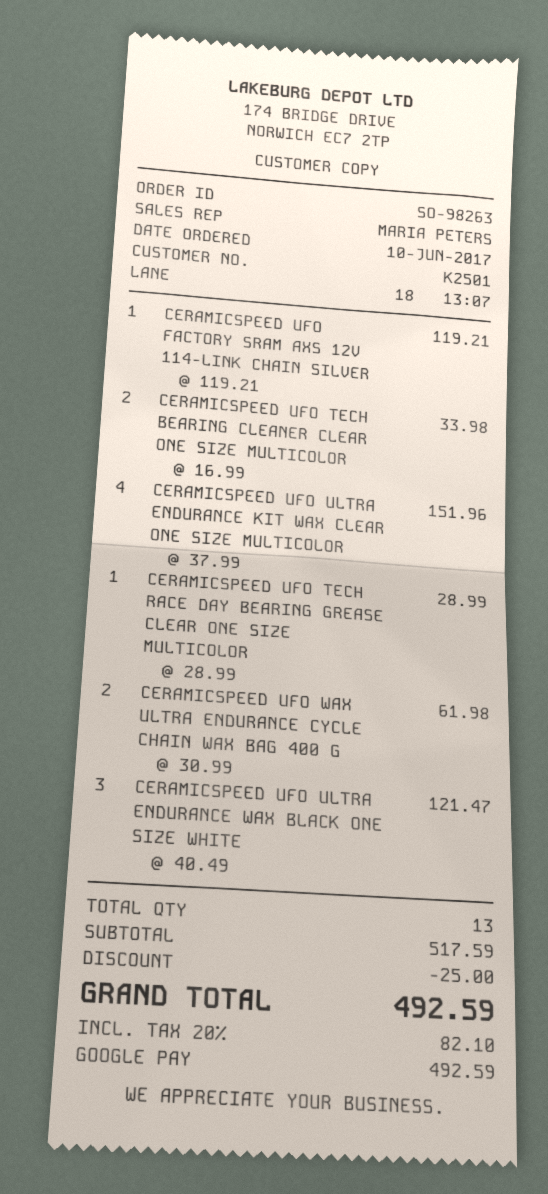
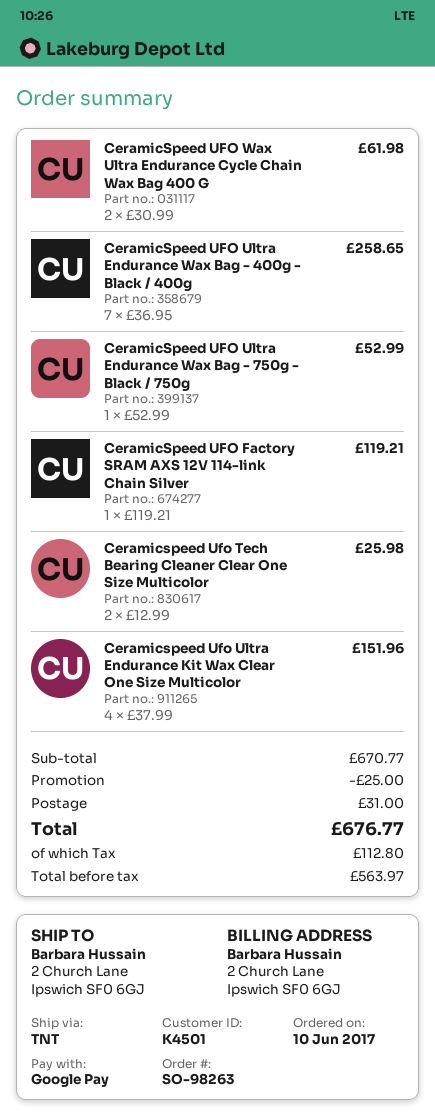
customer number: K2501 -> K4501
CERAMICSPEED UFO TECH BEARING CLEANER CLEAR ONE SIZE MULTICOLOR: 2 x 16.99 = 33.98 -> 2 x 12.99 = 25.98
CERAMICSPEED UFO TECH RACE DAY BEARING GREASE CLEAR ONE SIZE MULTICOLOR: 1 x 28.99 = 28.99 -> none
CERAMICSPEED UFO ULTRA ENDURANCE WAX BLACK ONE SIZE WHITE: 3 x 40.49 = 121.47 -> none
CeramicSpeed UFO Ultra Endurance Wax Bag - 400g - Black / 400g: none -> 7 x 36.95 = 258.65
CeramicSpeed UFO Ultra Endurance Wax Bag - 750g - Black / 750g: none -> 1 x 52.99 = 52.99
subtotal: 517.59 -> 670.77
shipping: none -> 31.00
tax: 82.10 -> 112.80
total: 492.59 -> 676.77

